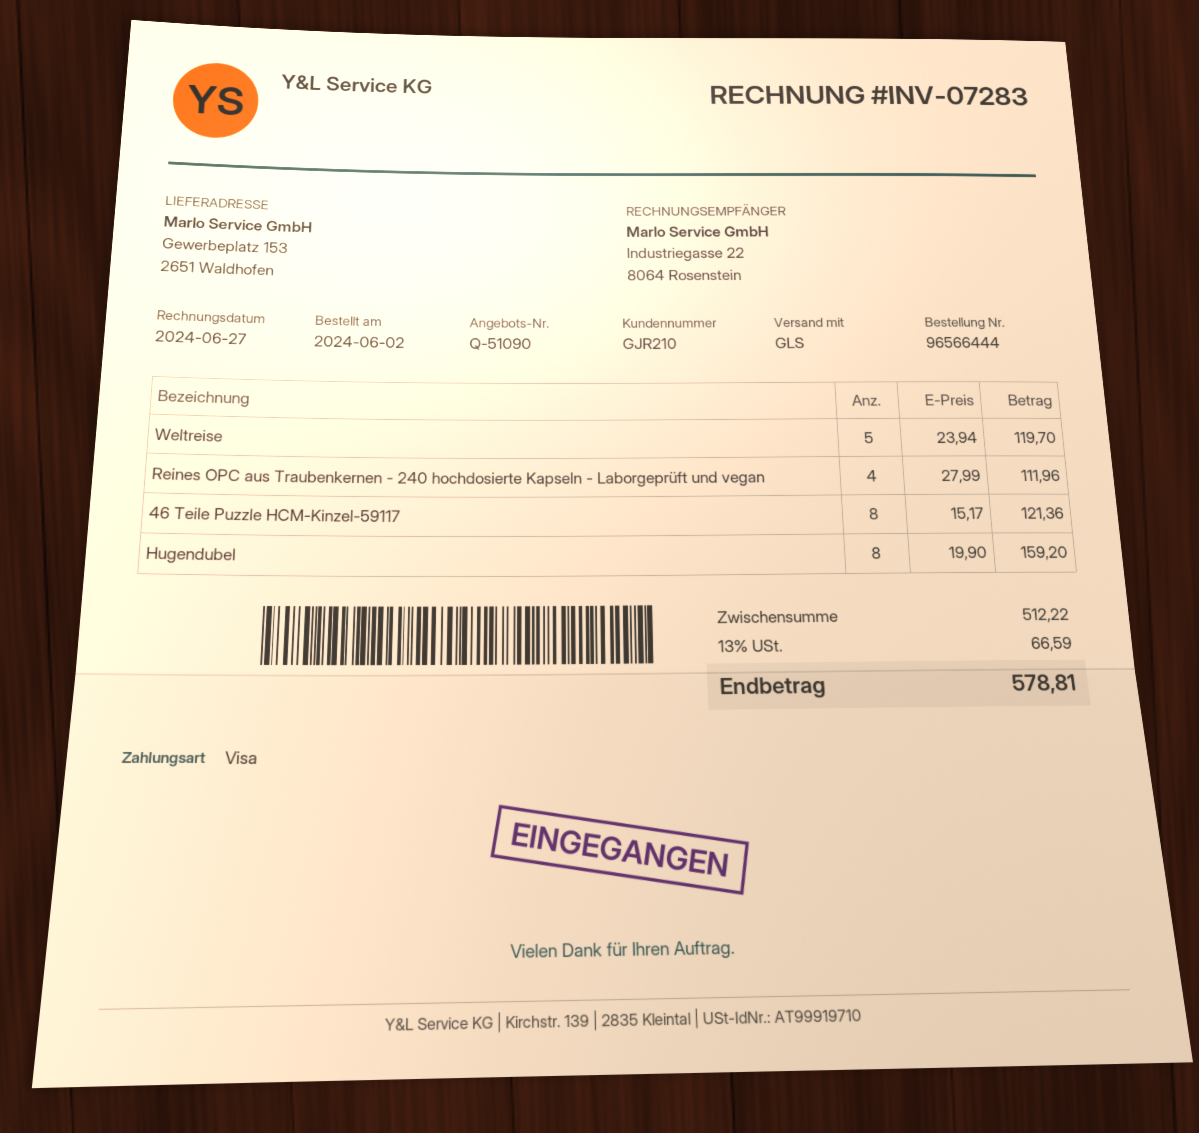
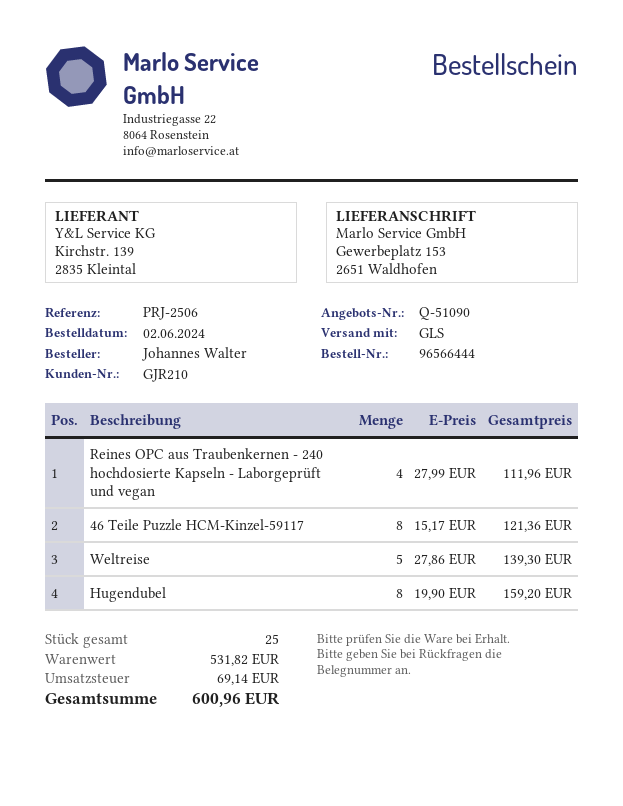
Weltreise: 5 x 23.94 = 119.70 -> 5 x 27.86 = 139.30
subtotal: 512.22 -> 531.82
tax: 66.59 -> 69.14
total: 578.81 -> 600.96

